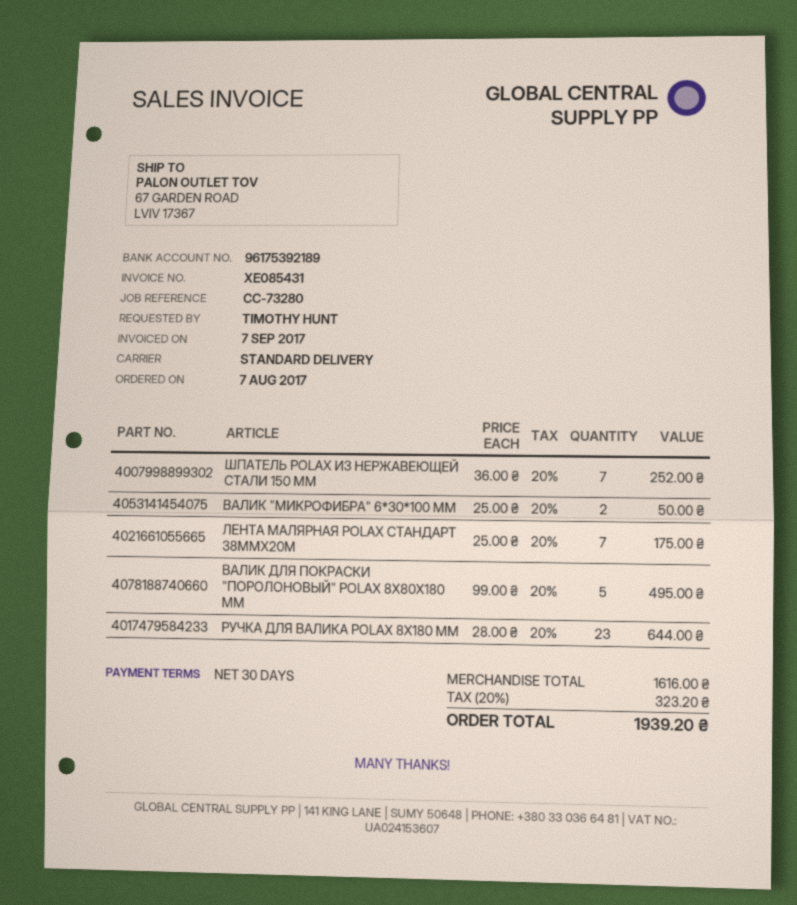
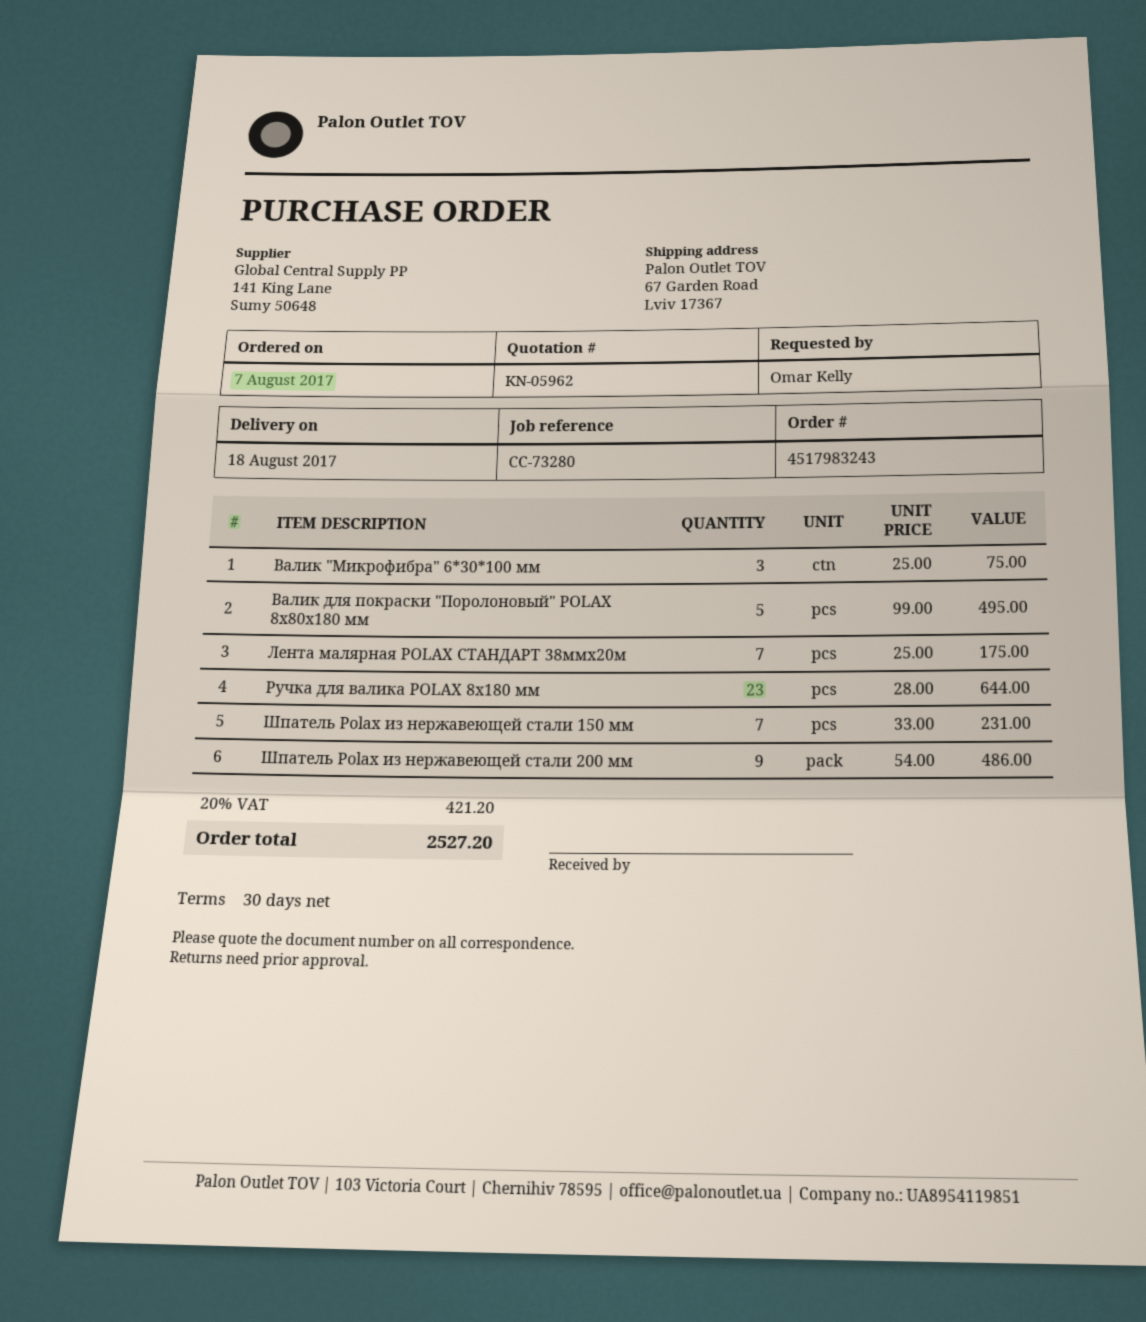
ordered by: TIMOTHY HUNT -> Omar Kelly
ШПАТЕЛЬ POLAX ИЗ НЕРЖАВЕЮЩЕЙ СТАЛИ 150 ММ: 7 x 36.00 = 252.00 -> 7 x 33.00 = 231.00
ВАЛИК "МИКРОФИБРА" 6*30*100 ММ: 2 x 25.00 = 50.00 -> 3 x 25.00 = 75.00
Шпатель Polax из нержавеющей стали 200 мм: none -> 9 x 54.00 = 486.00
tax: 20% = 323.20 -> 20% = 421.20
total: 1939.20 -> 2527.20

